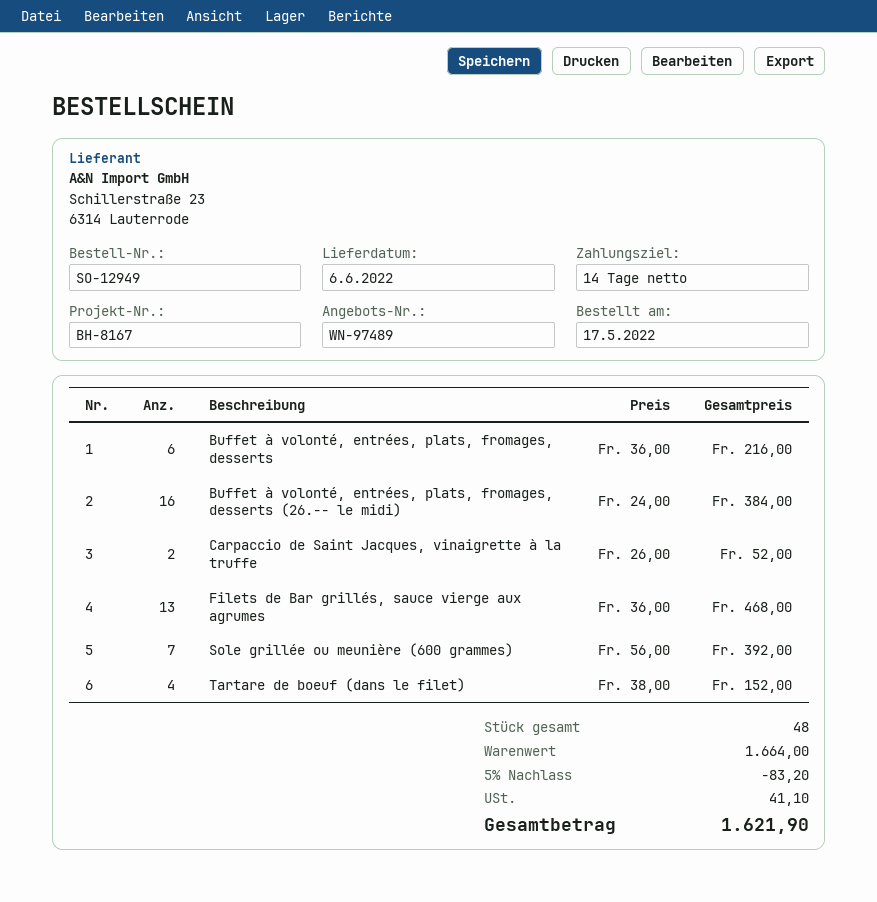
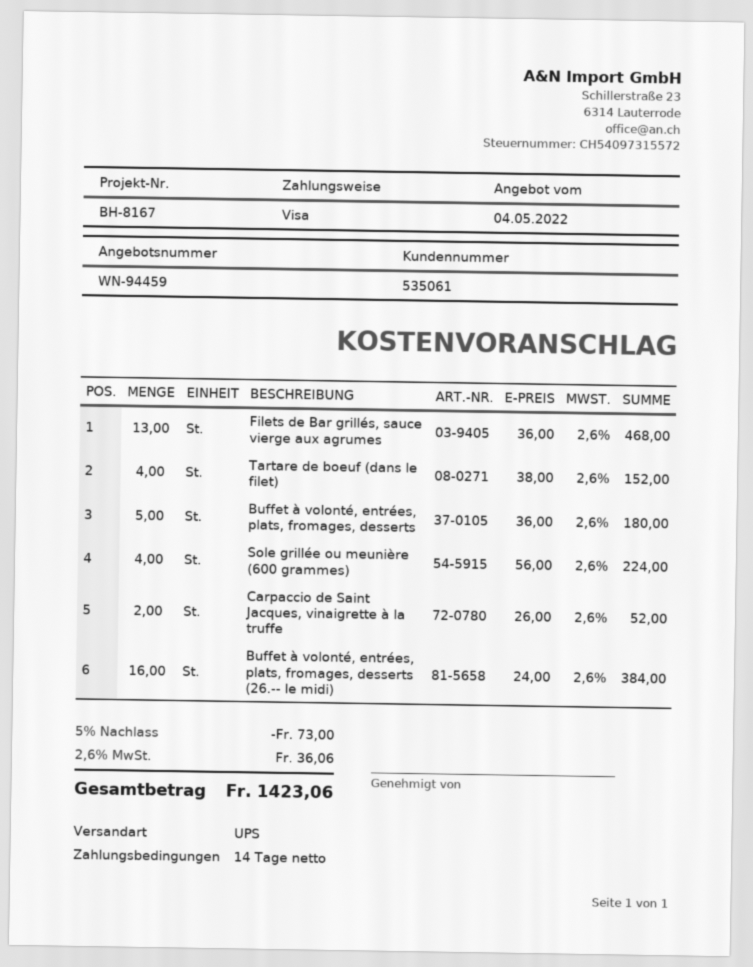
quote number: WN-97489 -> WN-94459
Buffet à volonté, entrées, plats, fromages, desserts: 6 x 36.00 = 216.00 -> 5 x 36.00 = 180.00
Sole grillée ou meunière (600 grammes): 7 x 56.00 = 392.00 -> 4 x 56.00 = 224.00
discount: 5% = 83.20 -> 5% = 73.00
tax: 41.10 -> 36.06
total: 1621.90 -> 1423.06

